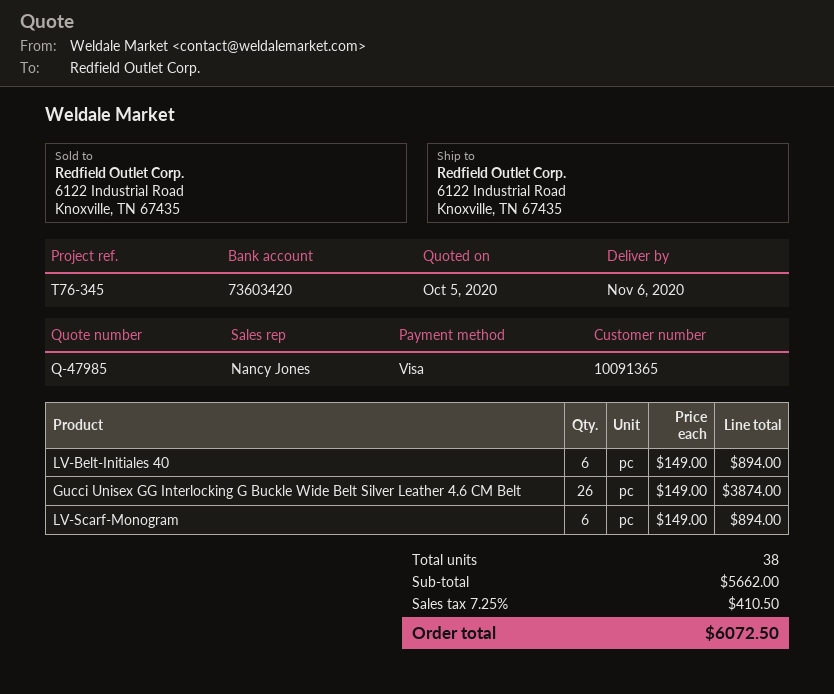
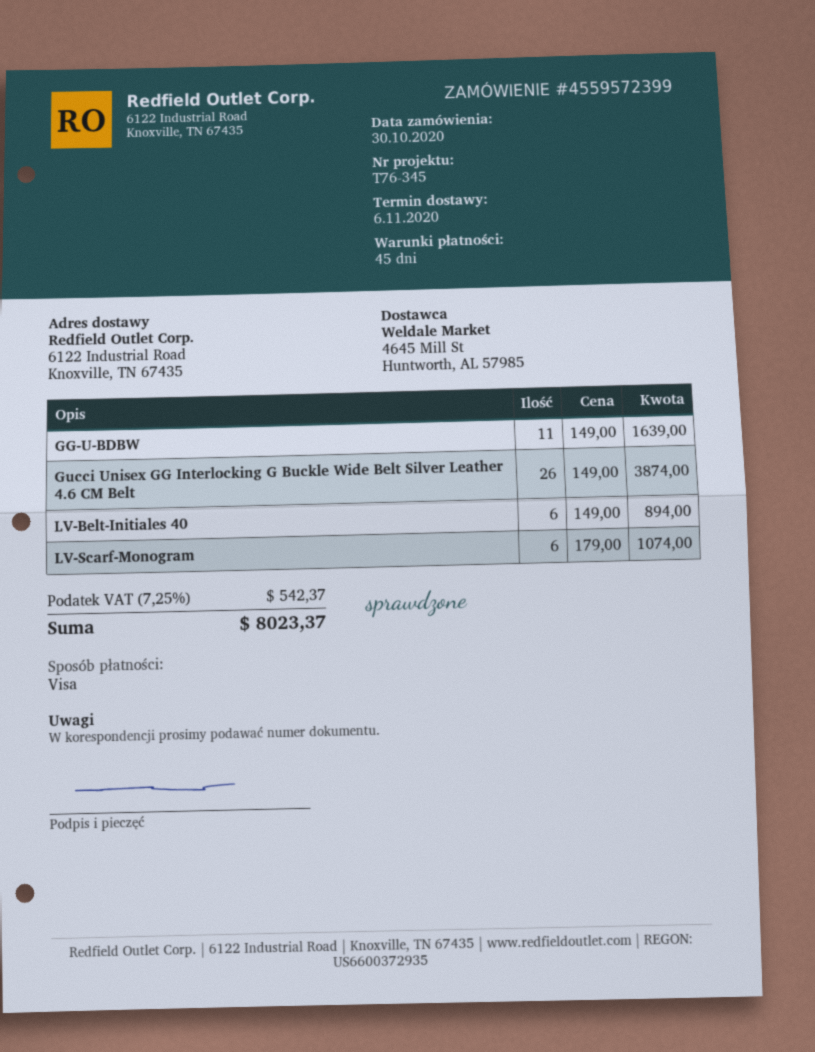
LV-Scarf-Monogram: 6 x 149.00 = 894.00 -> 6 x 179.00 = 1074.00
GG-U-BDBW: none -> 11 x 149.00 = 1639.00
tax: 7.25% = 410.50 -> 7.25% = 542.37
total: 6072.50 -> 8023.37

